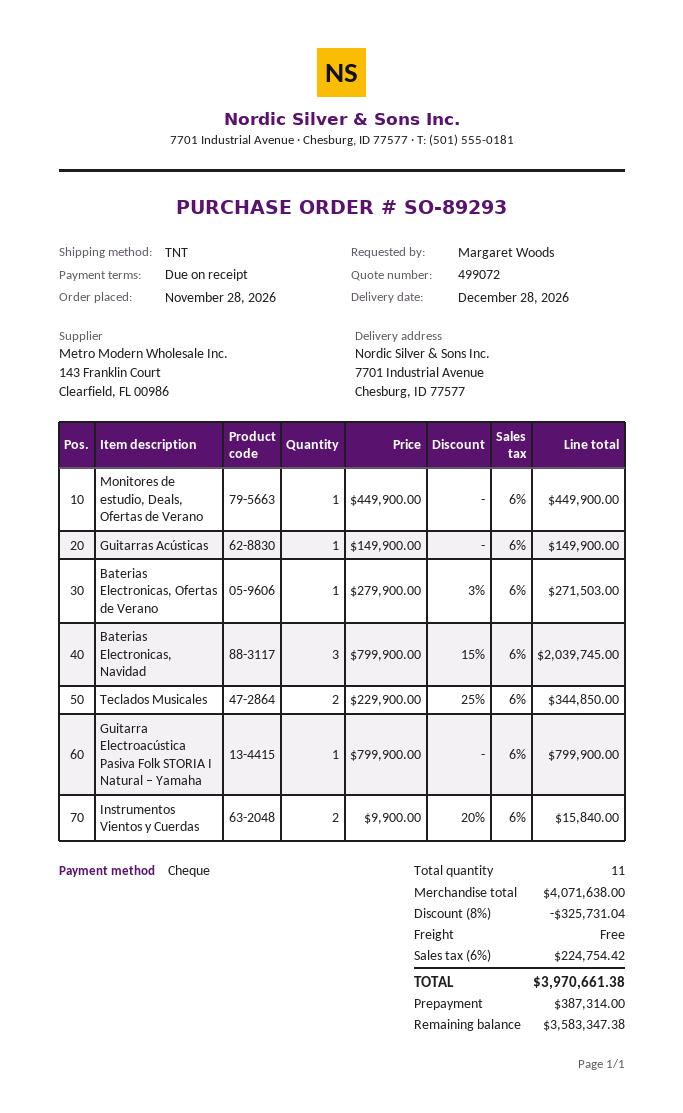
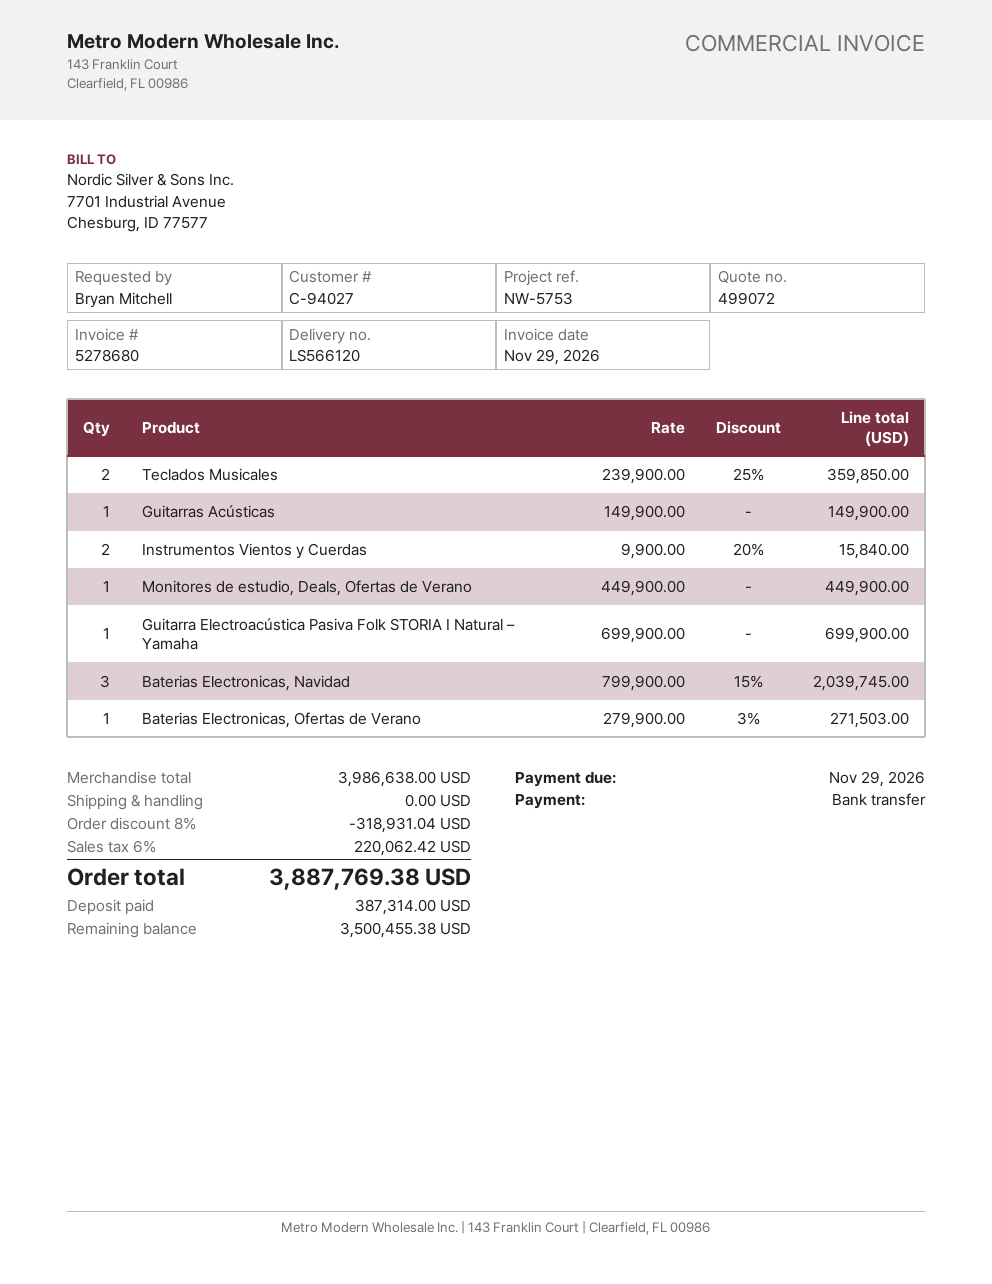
ordered by: Margaret Woods -> Bryan Mitchell
payment method: cheque -> bank transfer
Teclados Musicales: 2 x 229900.00 - 25% = 344850.00 -> 2 x 239900.00 - 25% = 359850.00
Guitarra Electroacústica Pasiva Folk STORIA I Natural – Yamaha: 1 x 799900.00 = 799900.00 -> 1 x 699900.00 = 699900.00
subtotal: 4071638.00 -> 3986638.00
discount: 8% = 325731.04 -> 8% = 318931.04
tax: 6% = 224754.42 -> 6% = 220062.42
total: 3970661.38 -> 3887769.38
balance: 3583347.38 -> 3500455.38

